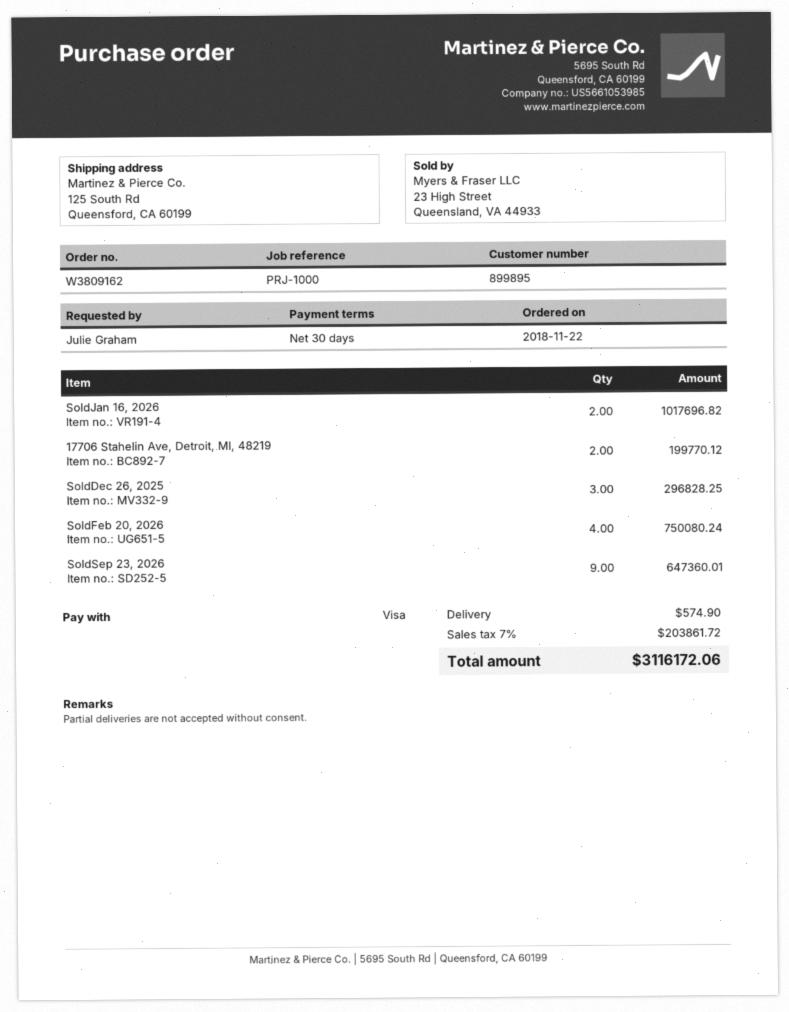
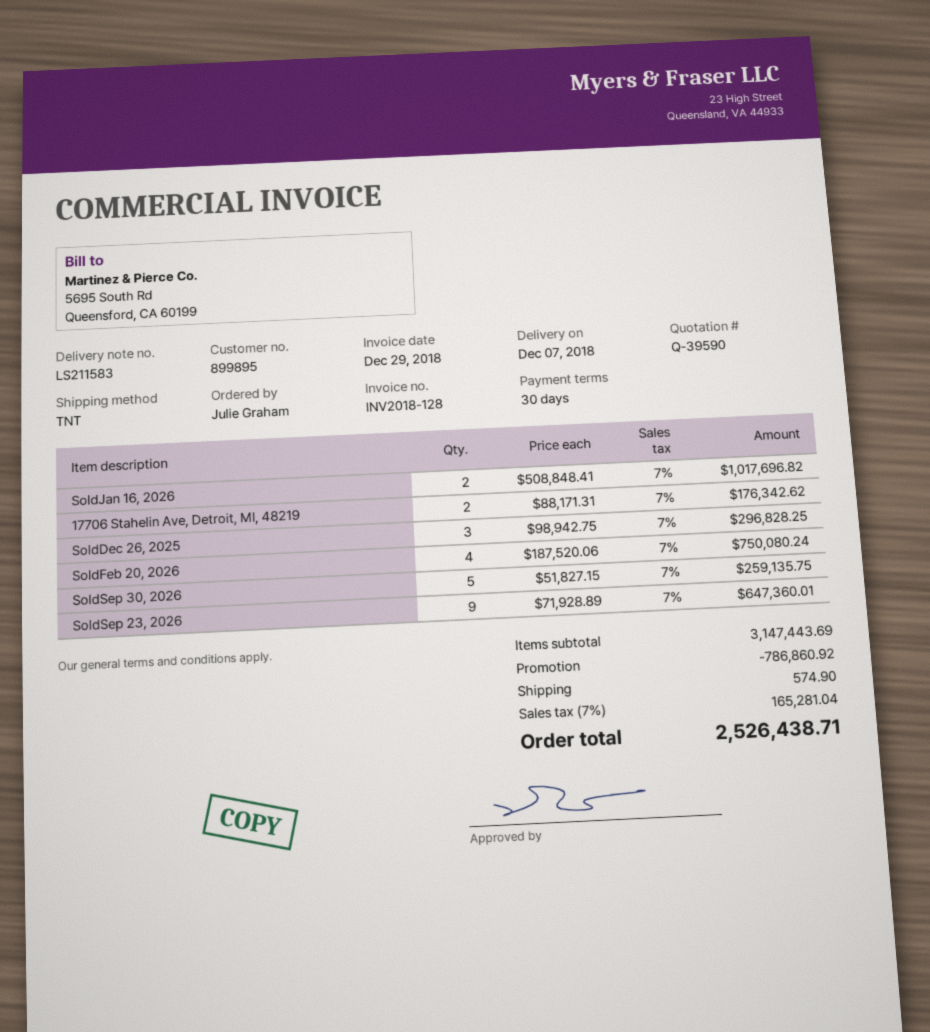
17706 Stahelin Ave, Detroit, MI, 48219: 2 for 199770.12 -> 2 for 176342.62
SoldSep 30, 2026: none -> 5 for 259135.75
discount: none -> 786860.92
tax: 7% = 203861.72 -> 7% = 165281.04
total: 3116172.06 -> 2526438.71

